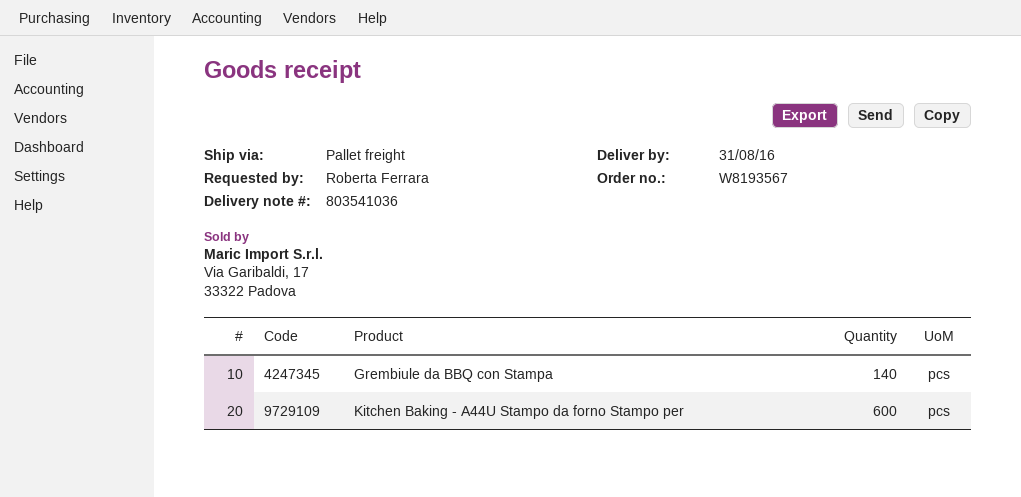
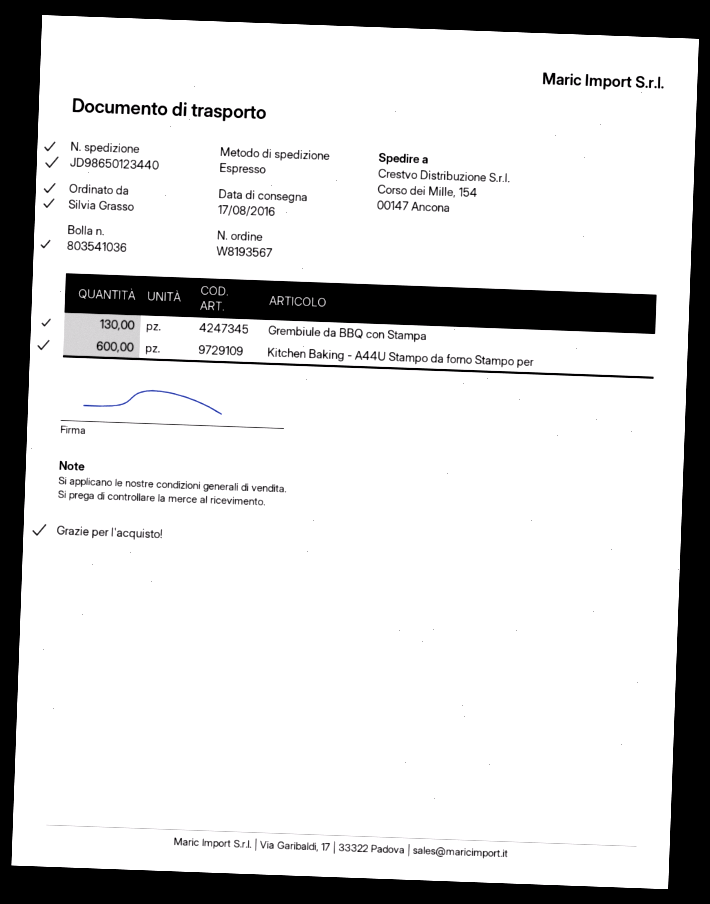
delivery date: 2016-08-31 -> 2016-08-17
ordered by: Roberta Ferrara -> Silvia Grasso
shipping method: pallet freight -> express
Grembiule da BBQ con Stampa: 140 -> 130

